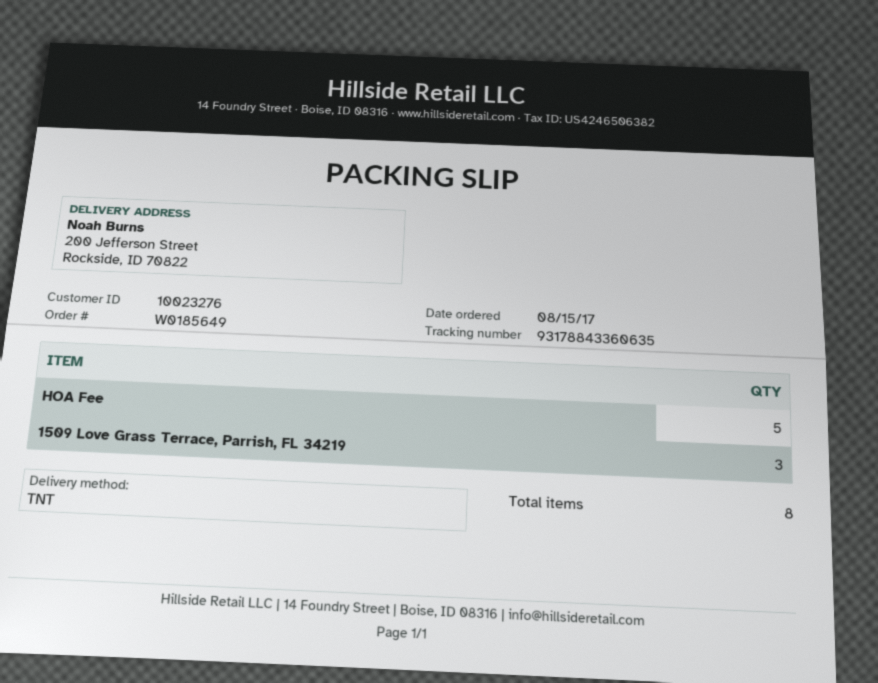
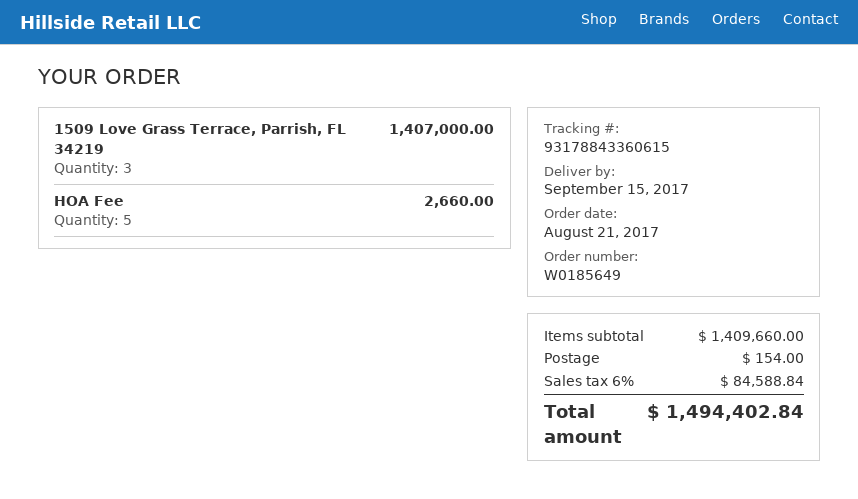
order date: 2017-08-15 -> 2017-08-21
tracking number: 93178843360635 -> 93178843360615

